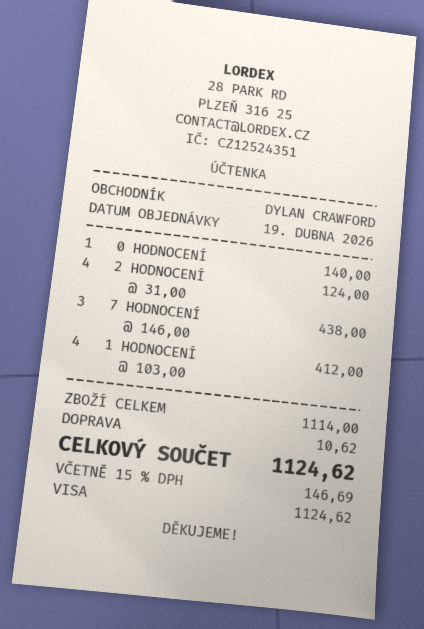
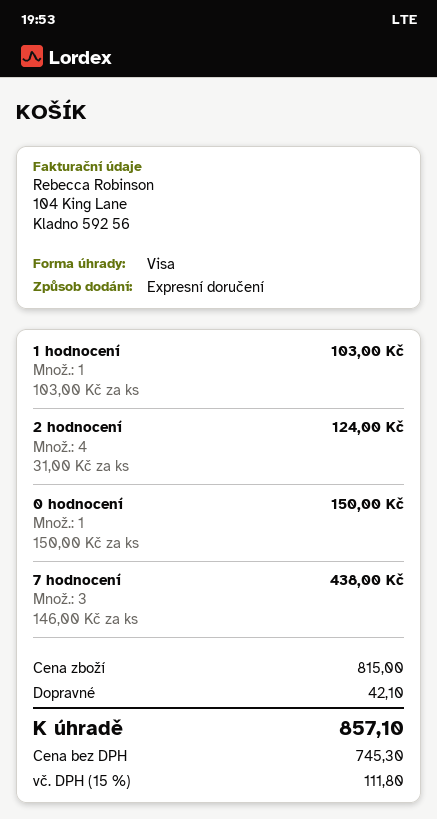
0 HODNOCENÍ: 1 x 140.00 = 140.00 -> 1 x 150.00 = 150.00
1 HODNOCENÍ: 4 x 103.00 = 412.00 -> 1 x 103.00 = 103.00
subtotal: 1114.00 -> 815.00
shipping: 10.62 -> 42.10
tax: 15% = 146.69 -> 15% = 111.80
total: 1124.62 -> 857.10

